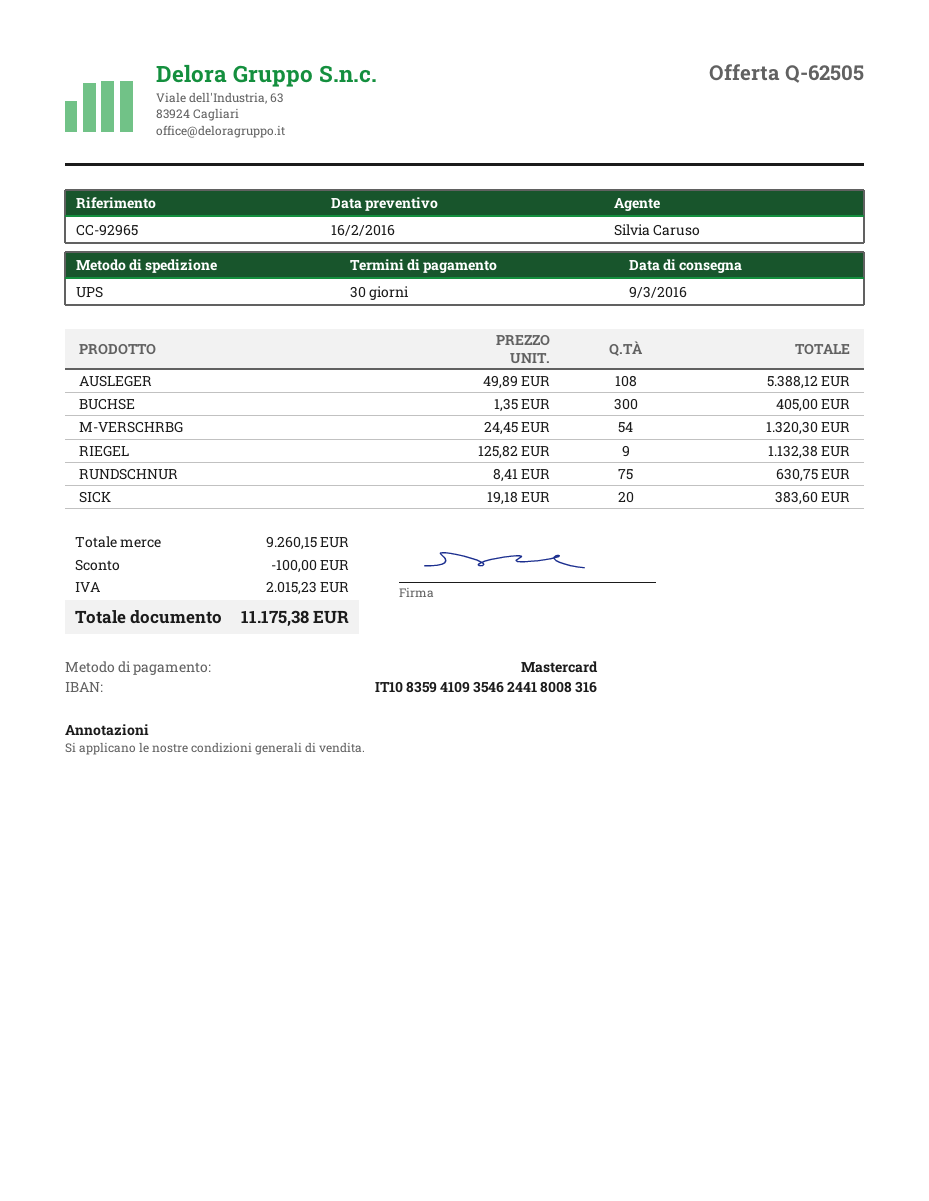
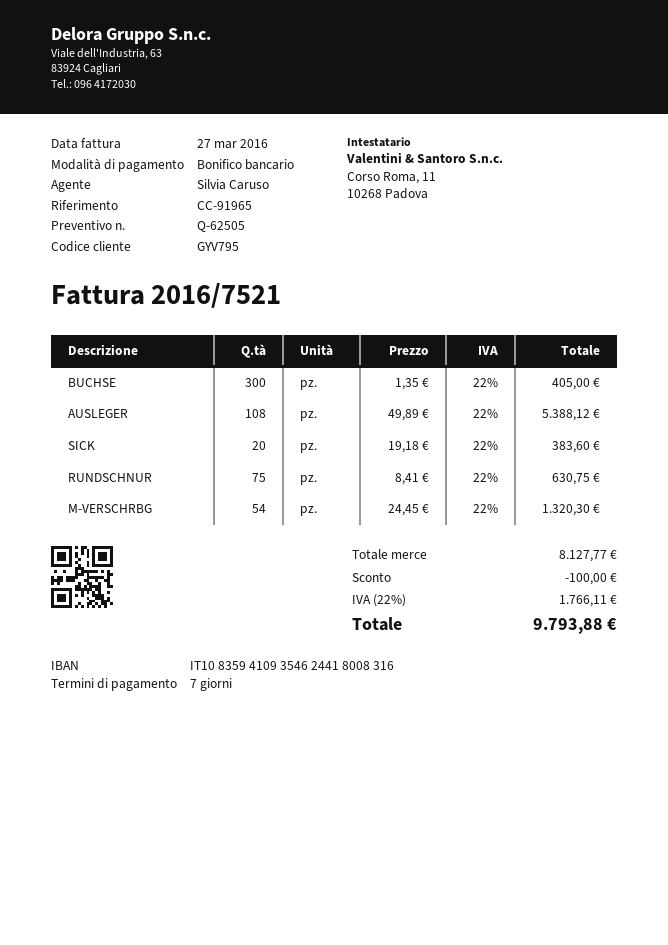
payment terms: 30 days -> 7 days
reference: CC-92965 -> CC-91965
payment method: Mastercard -> bank transfer
RIEGEL: 9 x 125.82 = 1132.38 -> none
subtotal: 9260.15 -> 8127.77
tax: 2015.23 -> 1766.11
total: 11175.38 -> 9793.88

